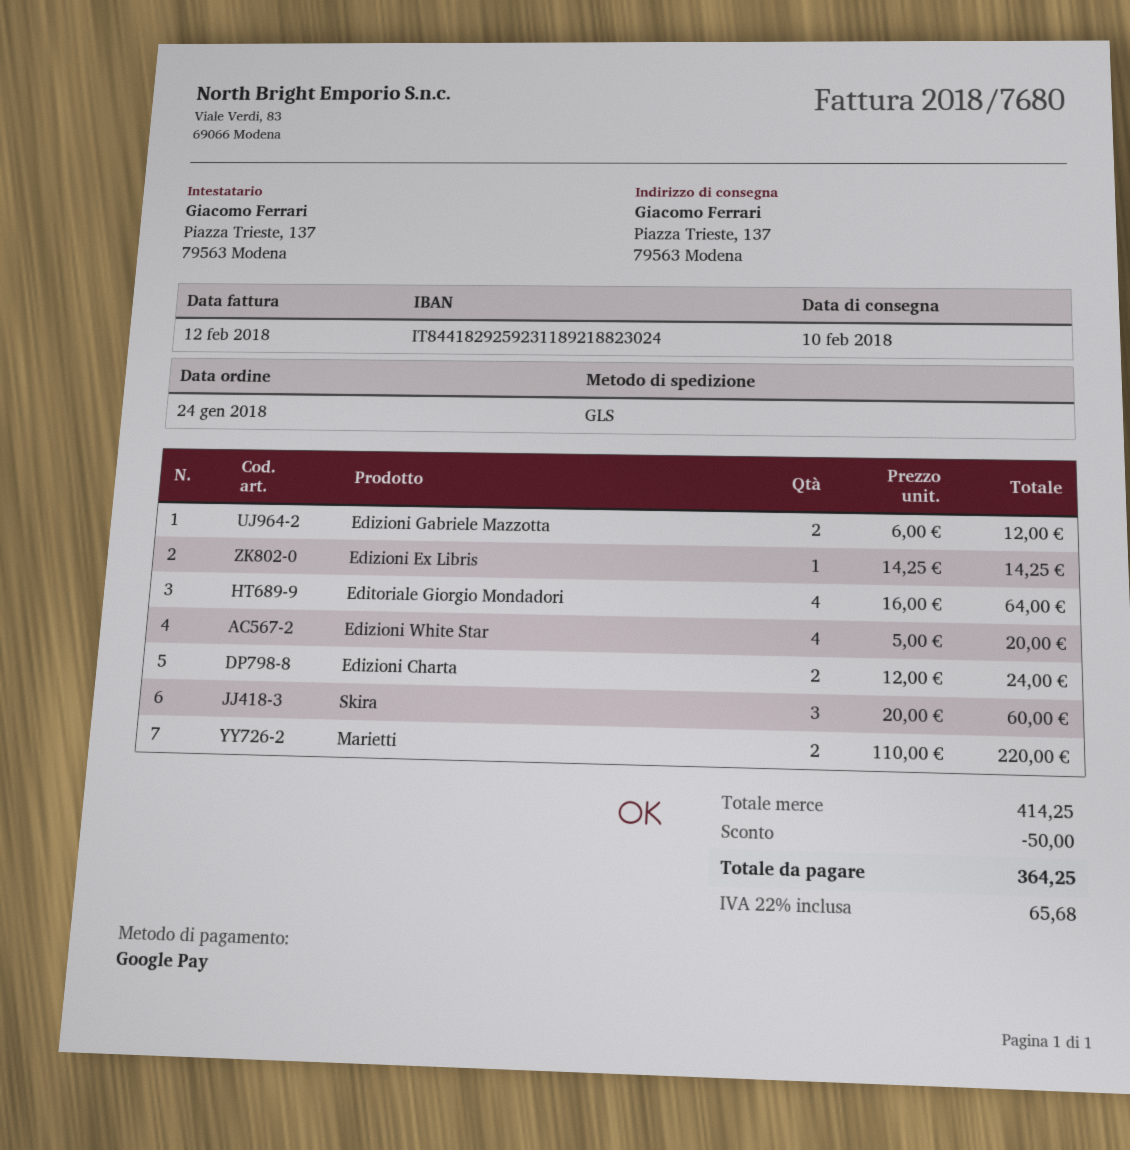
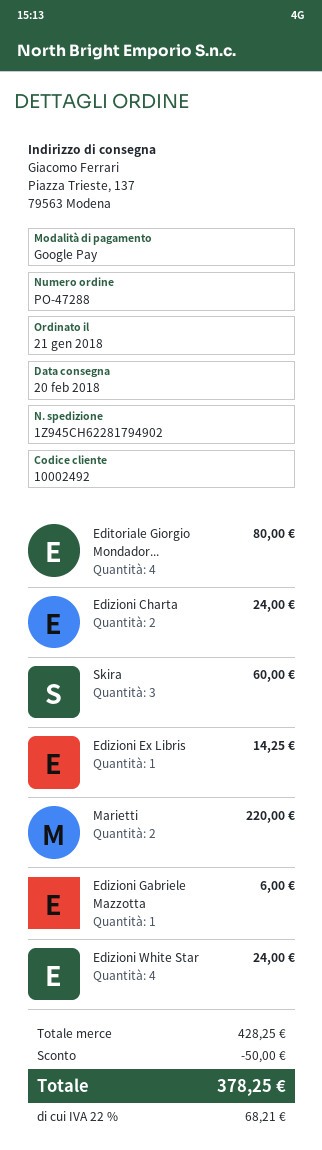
order date: 2018-01-24 -> 2018-01-21
delivery date: 2018-02-10 -> 2018-02-20
Edizioni Gabriele Mazzotta: 2 for 12.00 -> 1 for 6.00
Editoriale Giorgio Mondadori: 4 for 64.00 -> 4 for 80.00
Edizioni White Star: 4 for 20.00 -> 4 for 24.00
subtotal: 414.25 -> 428.25
tax: 22% = 65.68 -> 22% = 68.21
total: 364.25 -> 378.25

